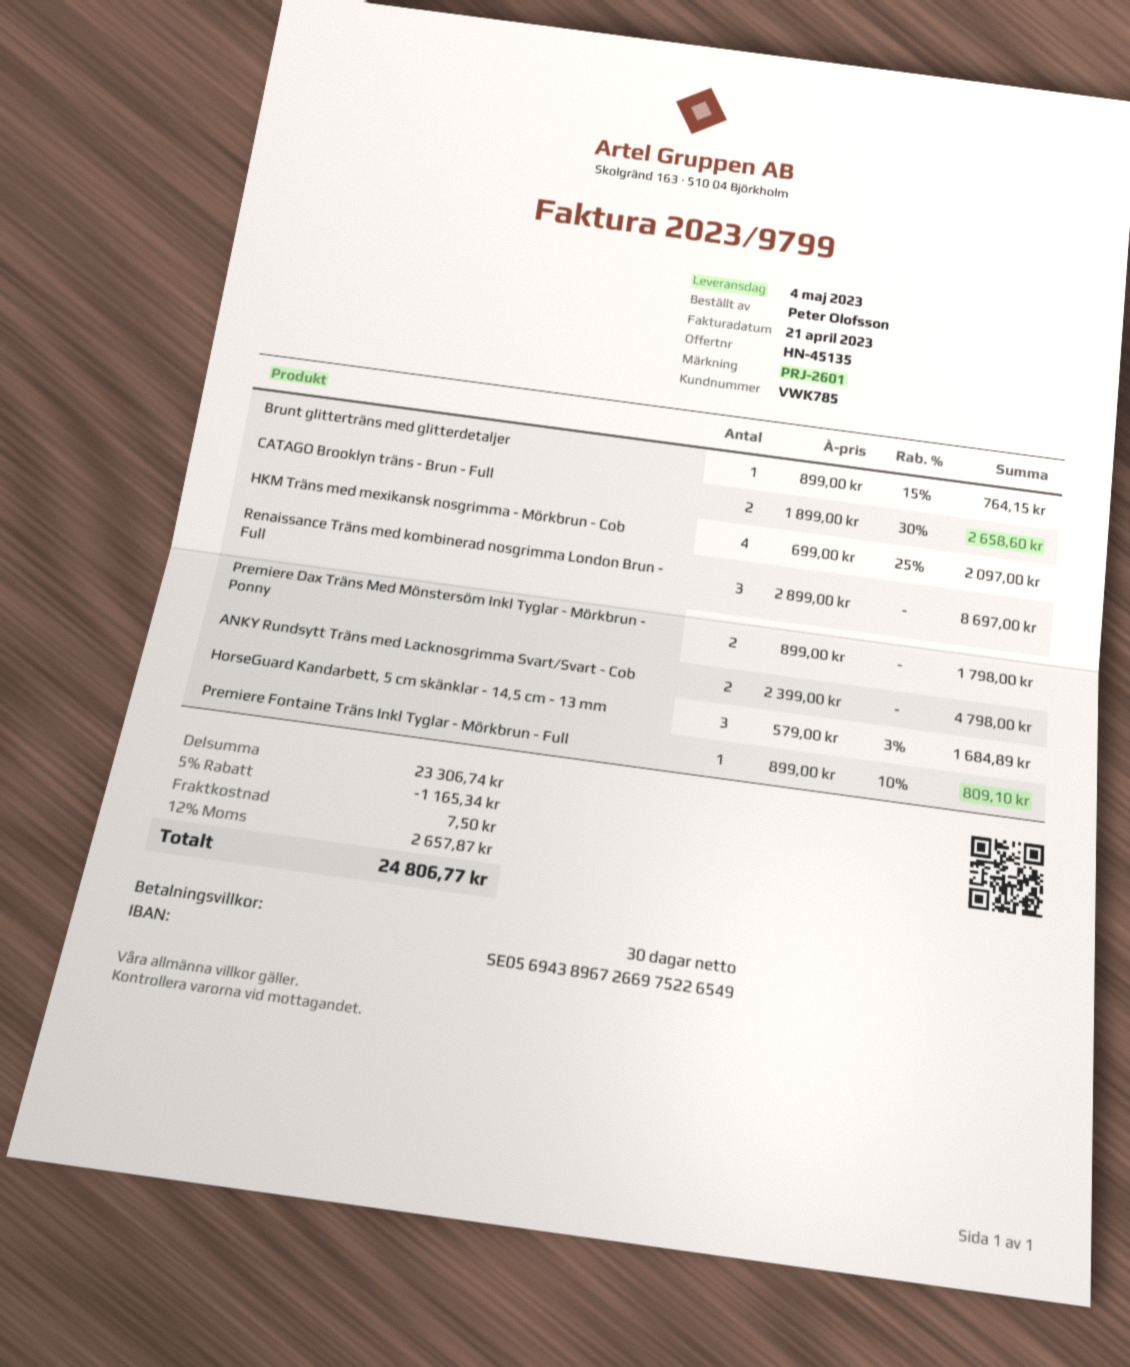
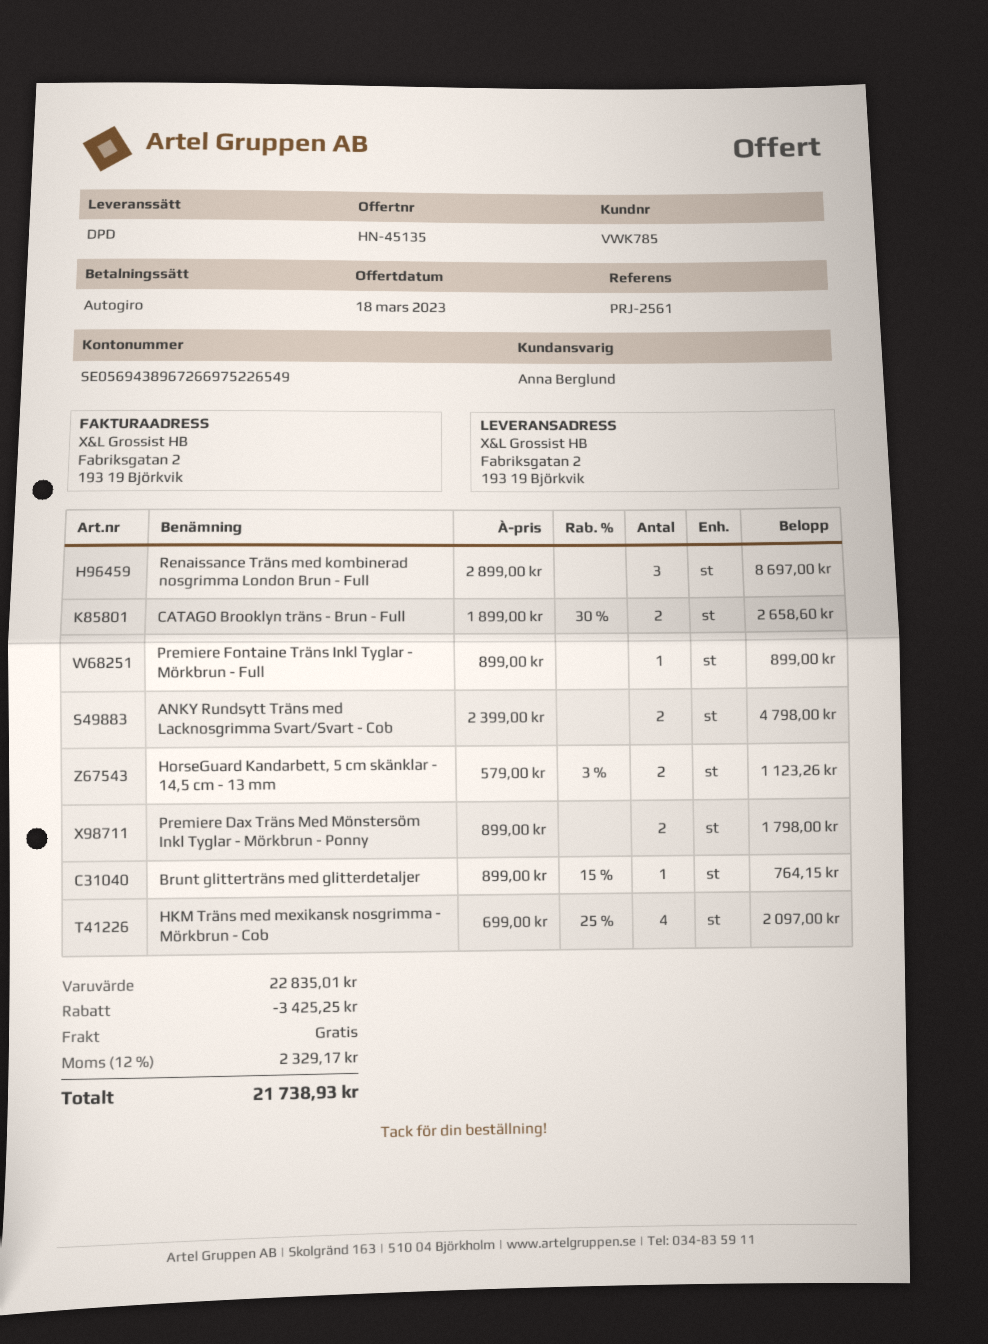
reference: PRJ-2601 -> PRJ-2561
HorseGuard Kandarbett, 5 cm skänklar - 14,5 cm - 13 mm: 3 x 579.00 - 3% = 1684.89 -> 2 x 579.00 - 3% = 1123.26
Premiere Fontaine Träns Inkl Tyglar - Mörkbrun - Full: 1 x 899.00 - 10% = 809.10 -> 1 x 899.00 = 899.00
subtotal: 23306.74 -> 22835.01
discount: 1165.34 -> 3425.25
shipping: 7.50 -> 0.00
tax: 12% = 2657.87 -> 12% = 2329.17
total: 24806.77 -> 21738.93

